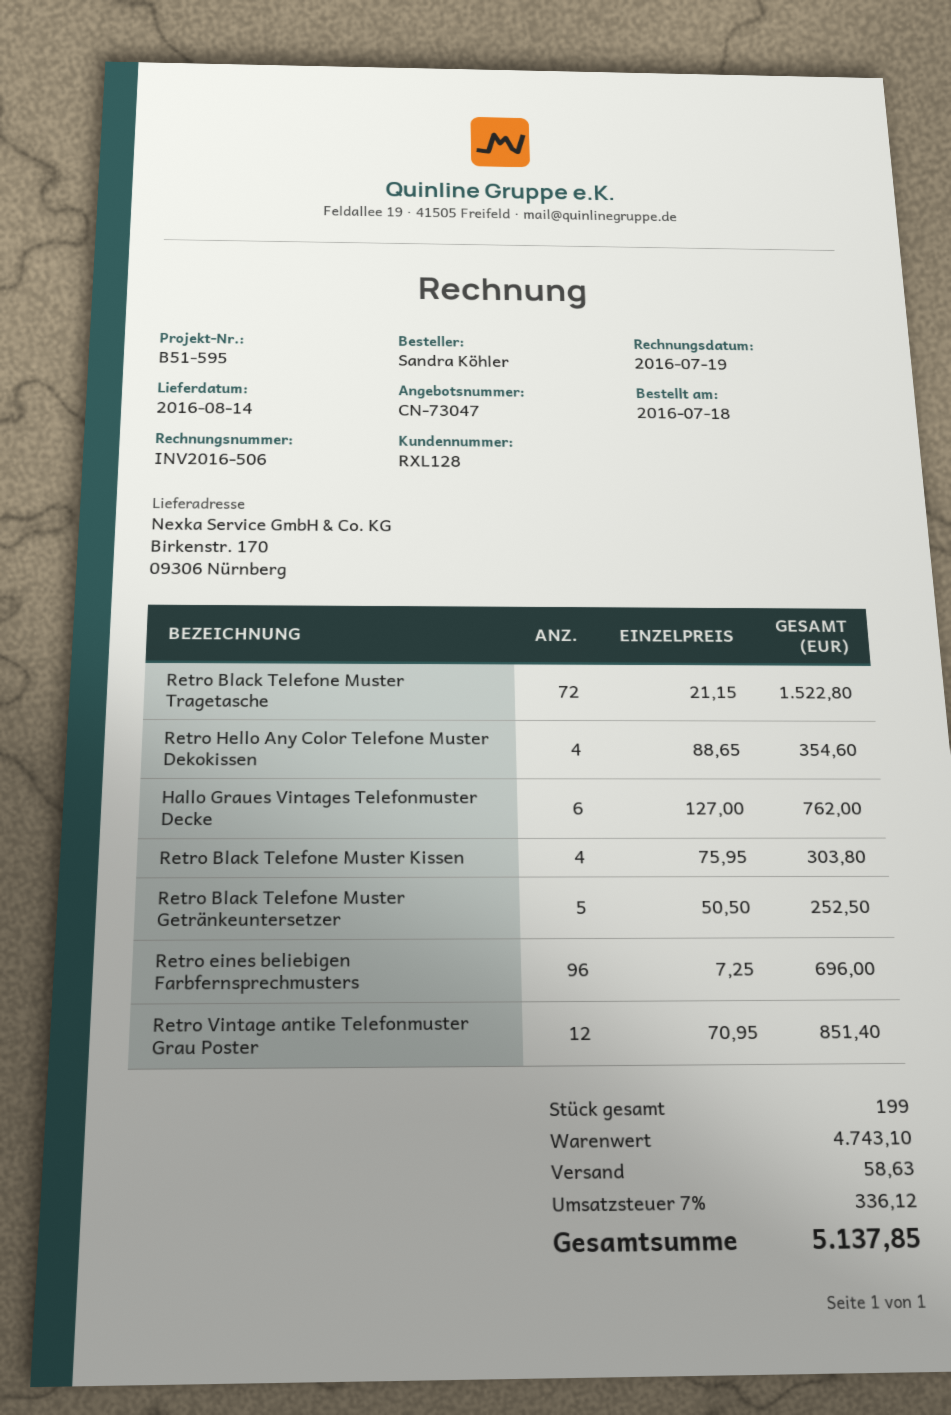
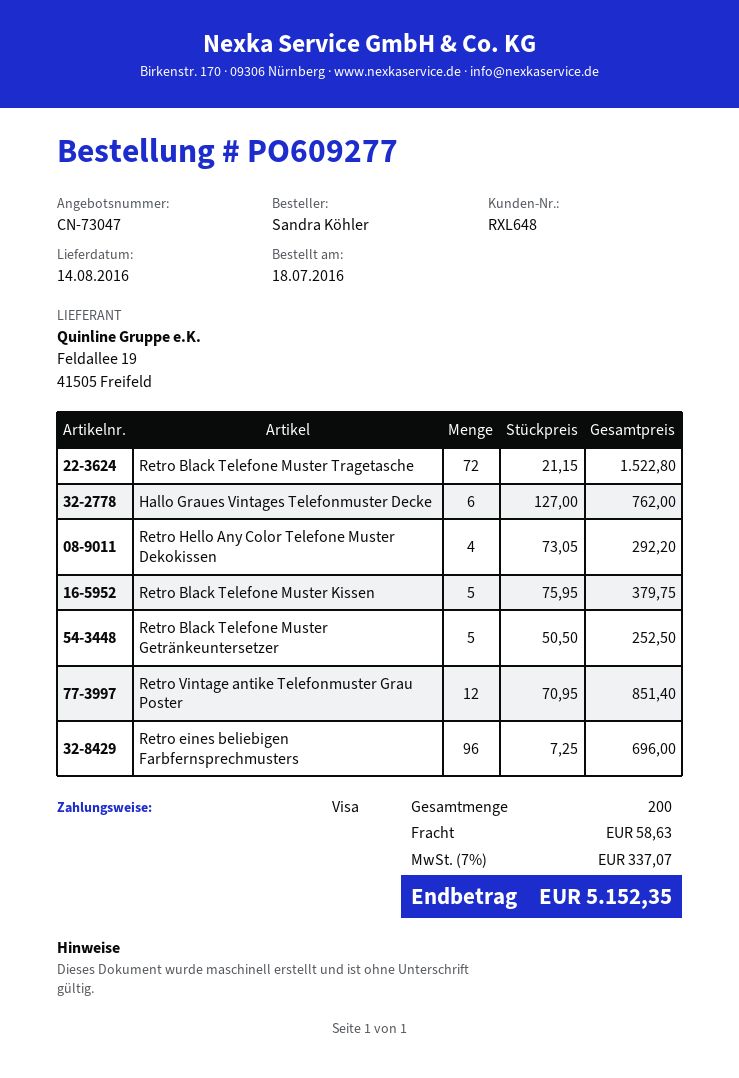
customer number: RXL128 -> RXL648
Retro Hello Any Color Telefone Muster Dekokissen: 4 x 88.65 = 354.60 -> 4 x 73.05 = 292.20
Retro Black Telefone Muster Kissen: 4 x 75.95 = 303.80 -> 5 x 75.95 = 379.75
total quantity: 199 -> 200
tax: 7% = 336.12 -> 7% = 337.07
total: 5137.85 -> 5152.35

